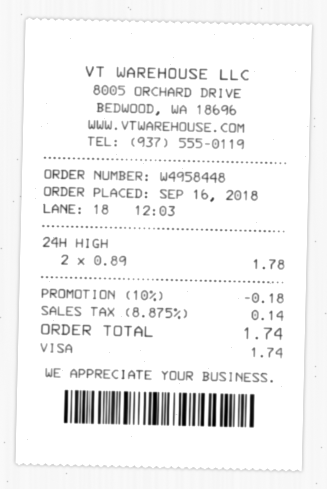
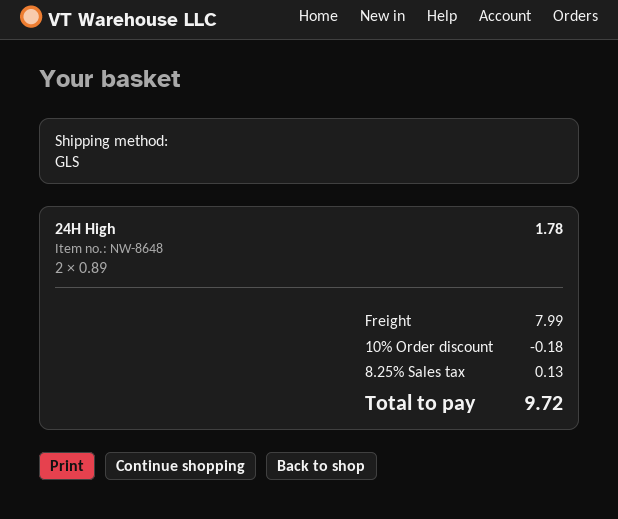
shipping: none -> 7.99
tax: 8.875% = 0.14 -> 8.25% = 0.13
total: 1.74 -> 9.72

